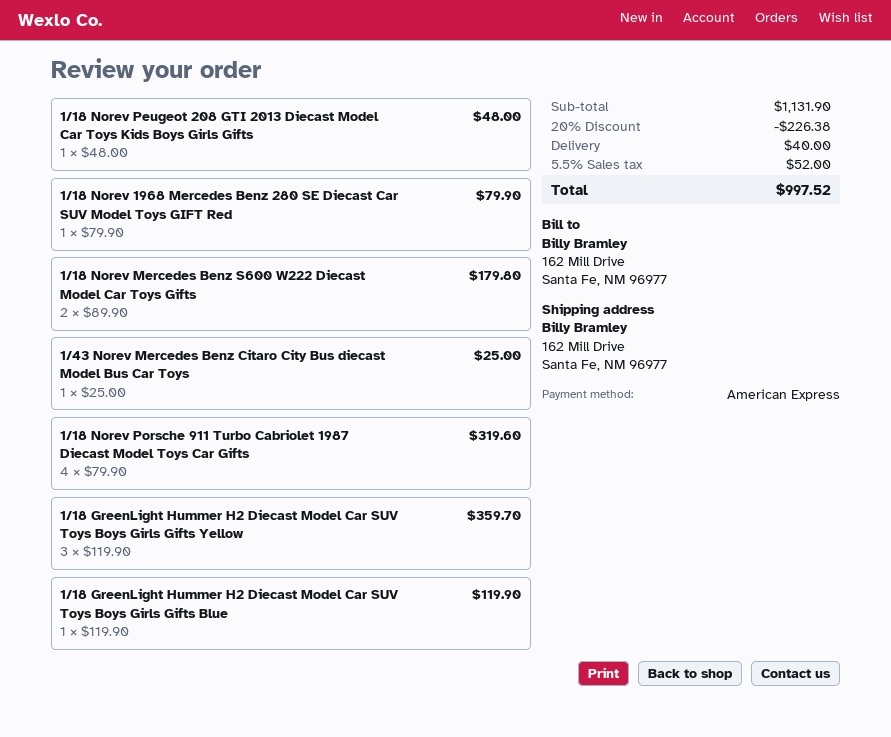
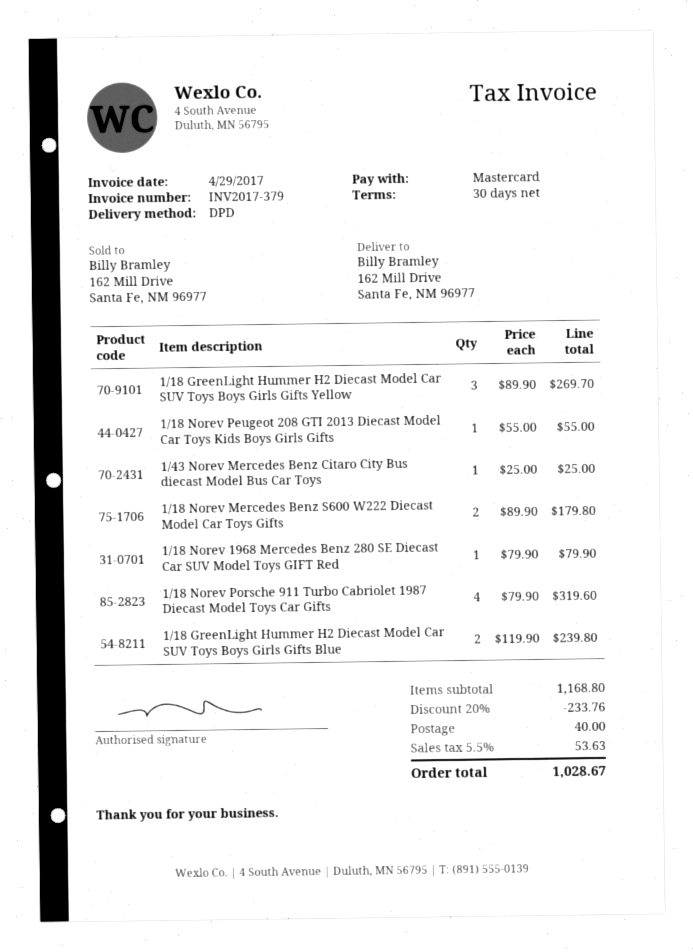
payment method: American Express -> Mastercard
1/18 Norev Peugeot 208 GTI 2013 Diecast Model Car Toys Kids Boys Girls Gifts: 1 x 48.00 = 48.00 -> 1 x 55.00 = 55.00
1/18 GreenLight Hummer H2 Diecast Model Car SUV Toys Boys Girls Gifts Yellow: 3 x 119.90 = 359.70 -> 3 x 89.90 = 269.70
1/18 GreenLight Hummer H2 Diecast Model Car SUV Toys Boys Girls Gifts Blue: 1 x 119.90 = 119.90 -> 2 x 119.90 = 239.80
subtotal: 1131.90 -> 1168.80
discount: 20% = 226.38 -> 20% = 233.76
tax: 5.5% = 52.00 -> 5.5% = 53.63
total: 997.52 -> 1028.67

